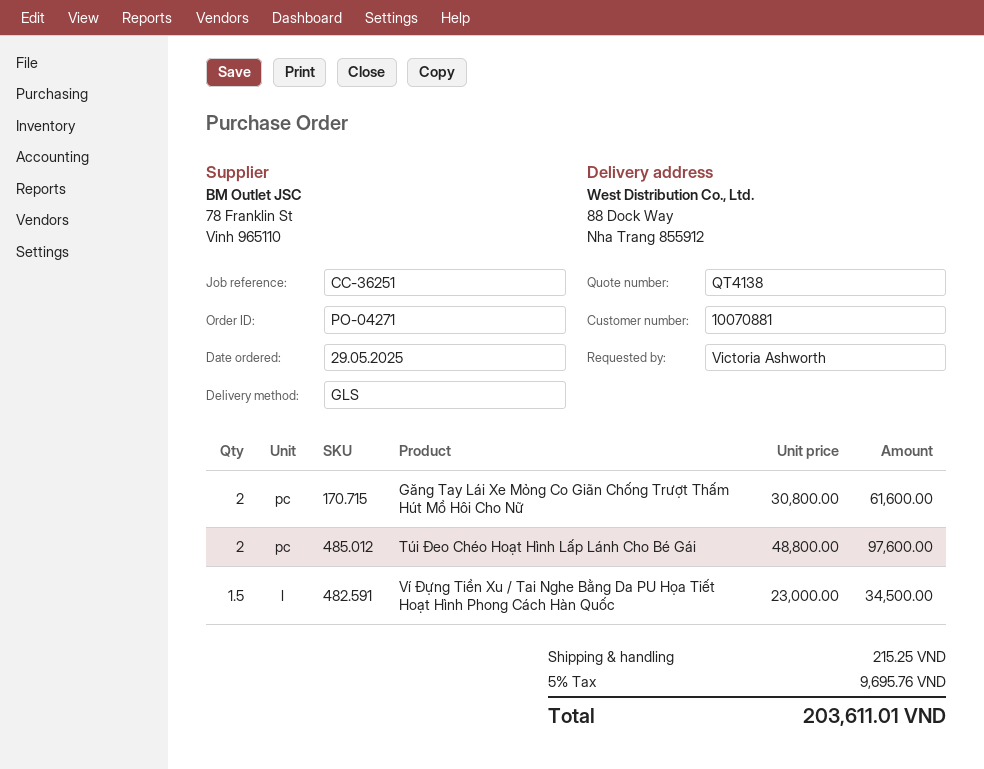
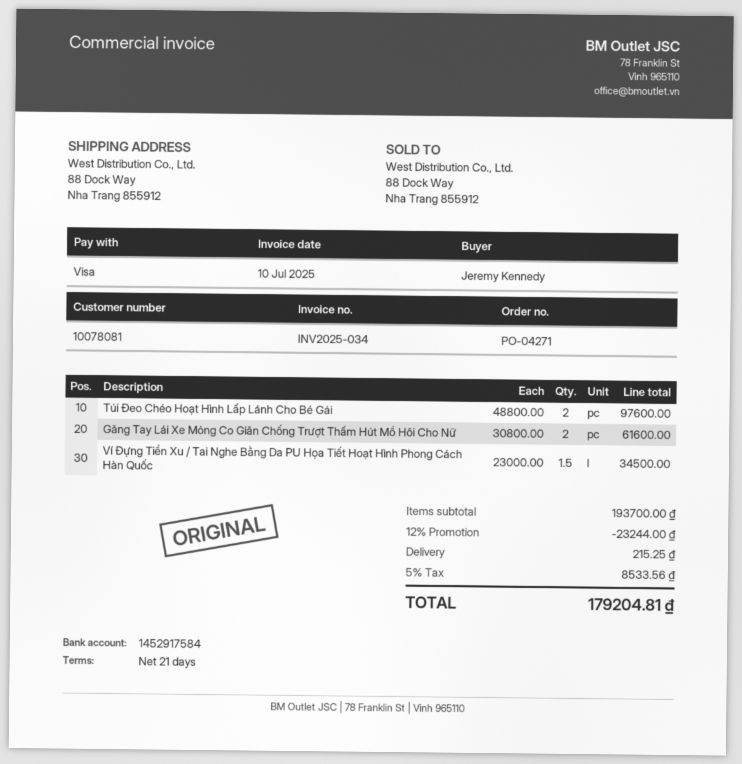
customer number: 10070881 -> 10078081
ordered by: Victoria Ashworth -> Jeremy Kennedy
discount: none -> 12% = 23244.00
tax: 5% = 9695.76 -> 5% = 8533.56
total: 203611.01 -> 179204.81

